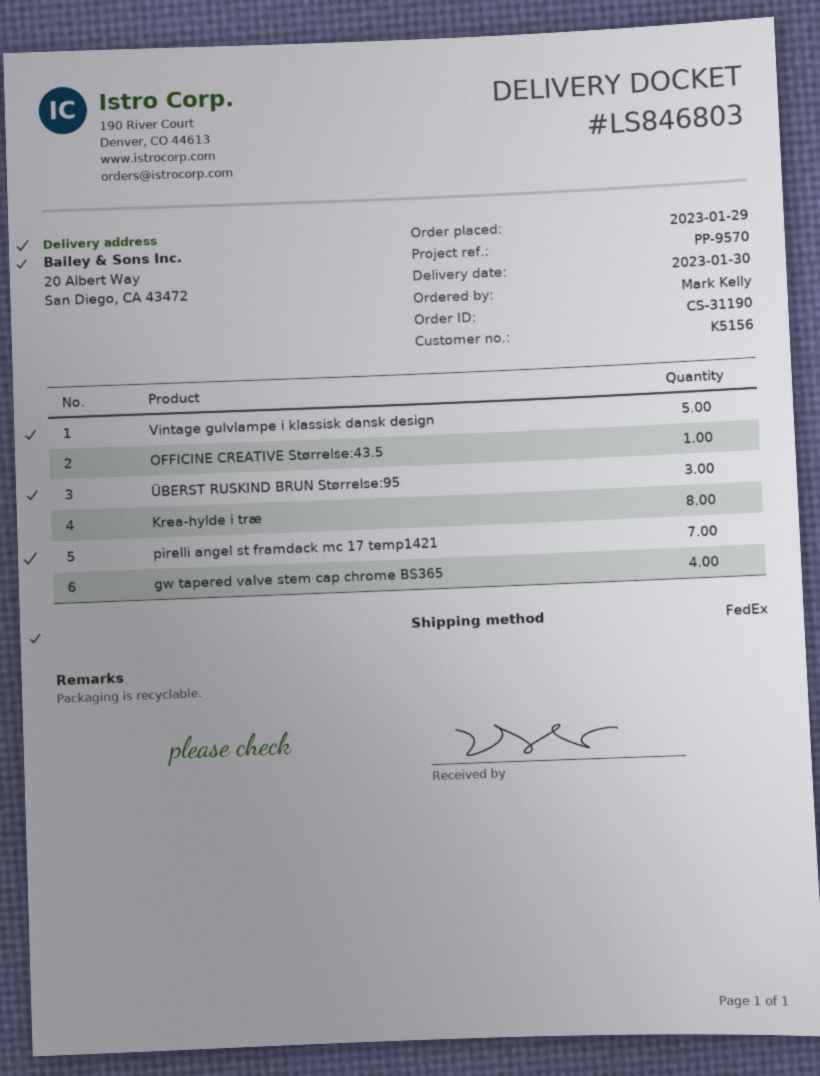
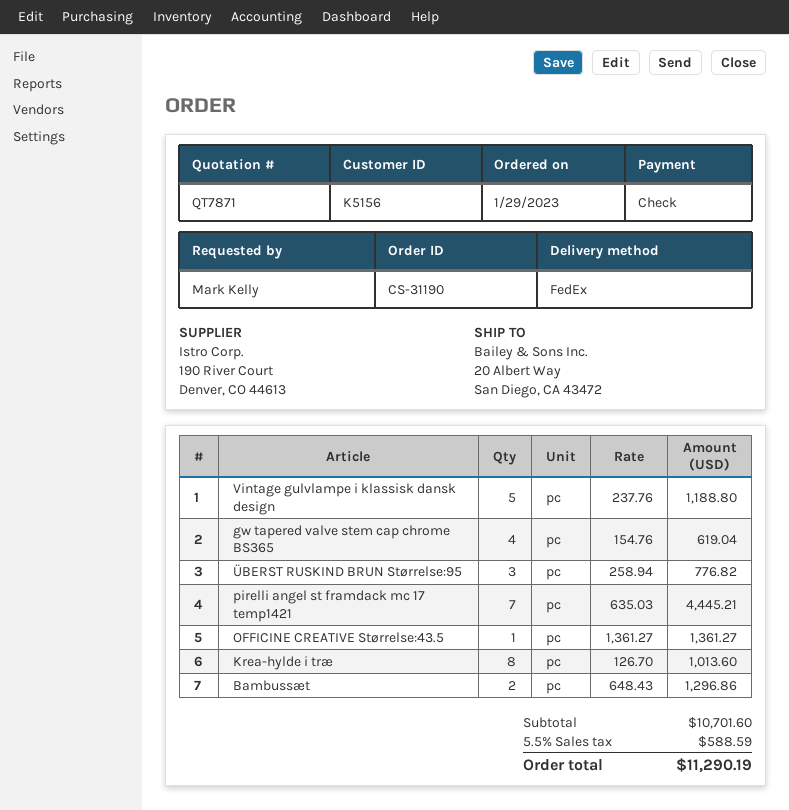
Bambussæt: none -> 2

